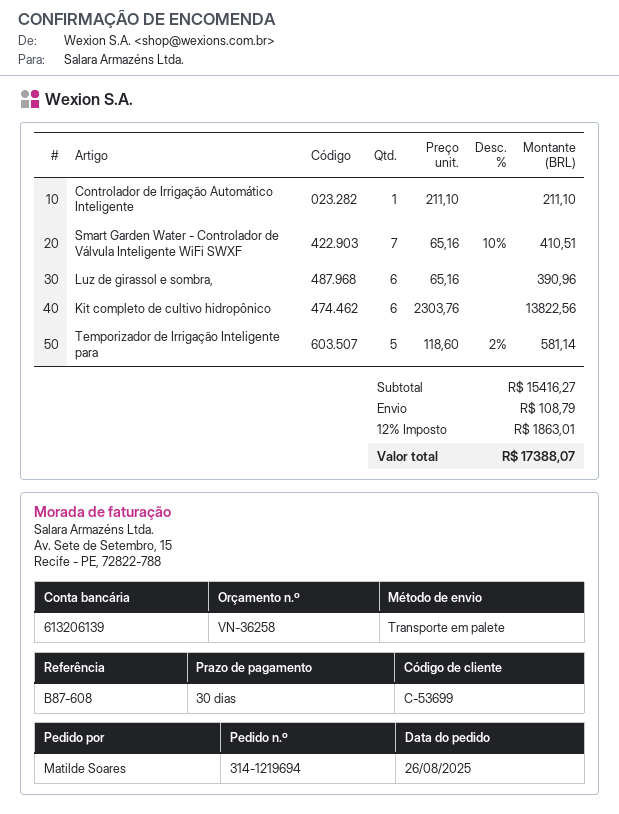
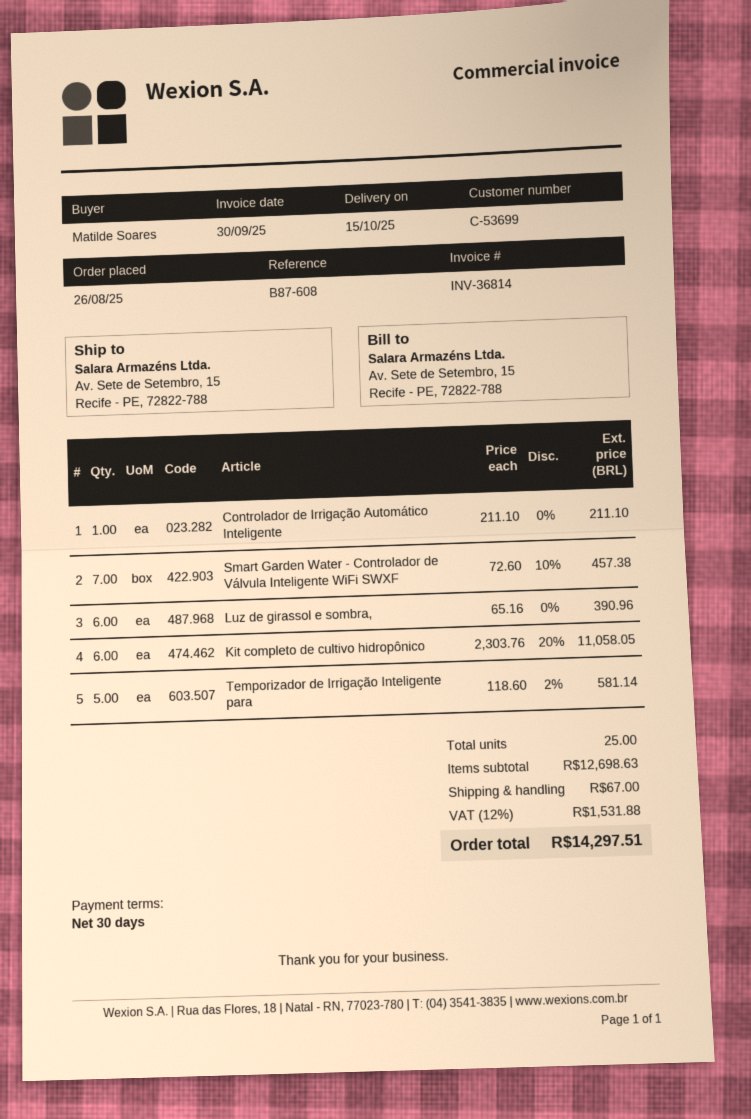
Smart Garden Water - Controlador de Válvula Inteligente WiFi SWXF: 7 x 65.16 - 10% = 410.51 -> 7 x 72.60 - 10% = 457.38
Kit completo de cultivo hidropônico: 6 x 2303.76 = 13822.56 -> 6 x 2303.76 - 20% = 11058.05
subtotal: 15416.27 -> 12698.63
shipping: 108.79 -> 67.00
tax: 12% = 1863.01 -> 12% = 1531.88
total: 17388.07 -> 14297.51

